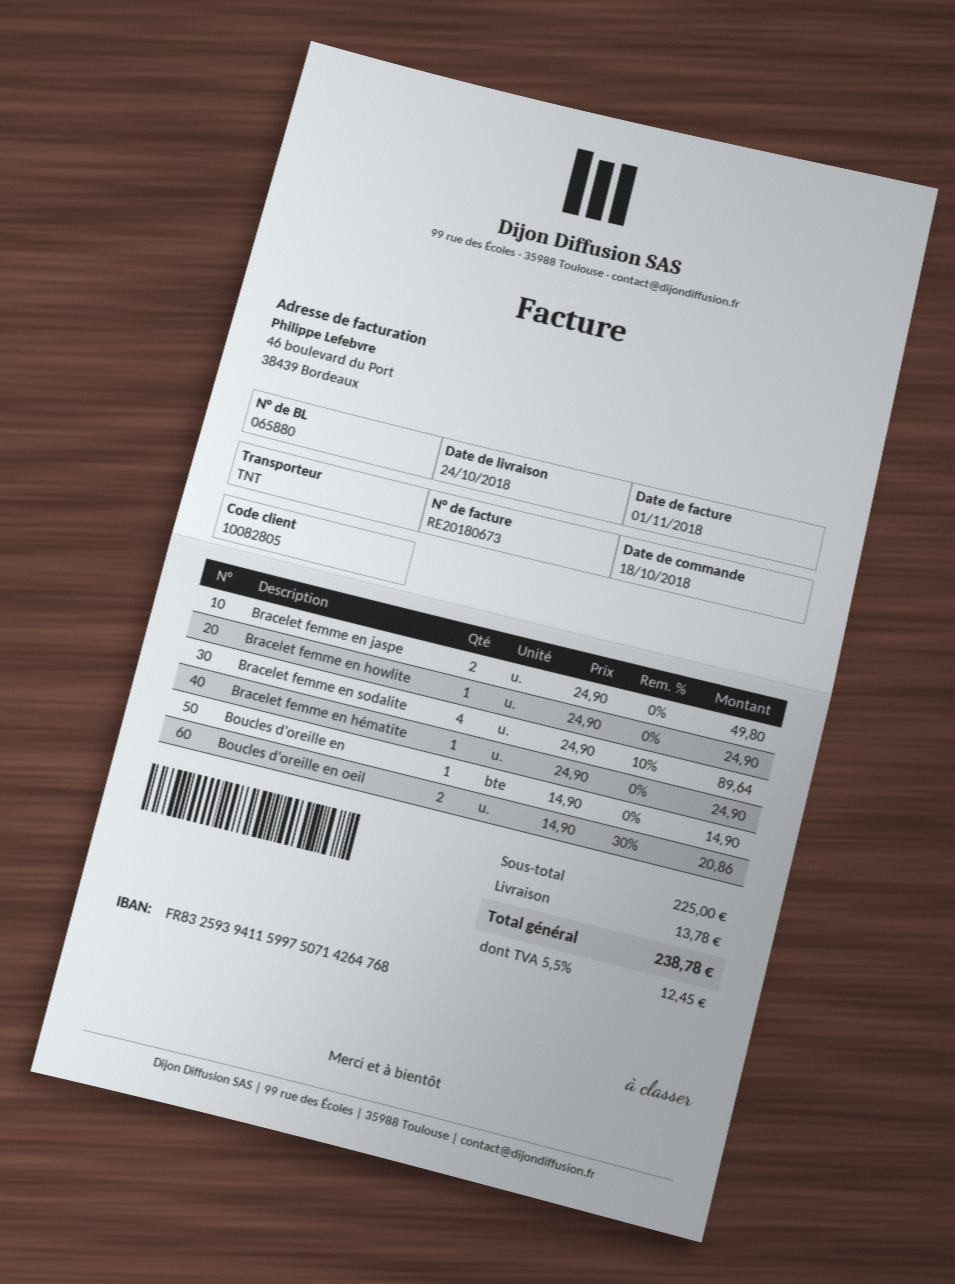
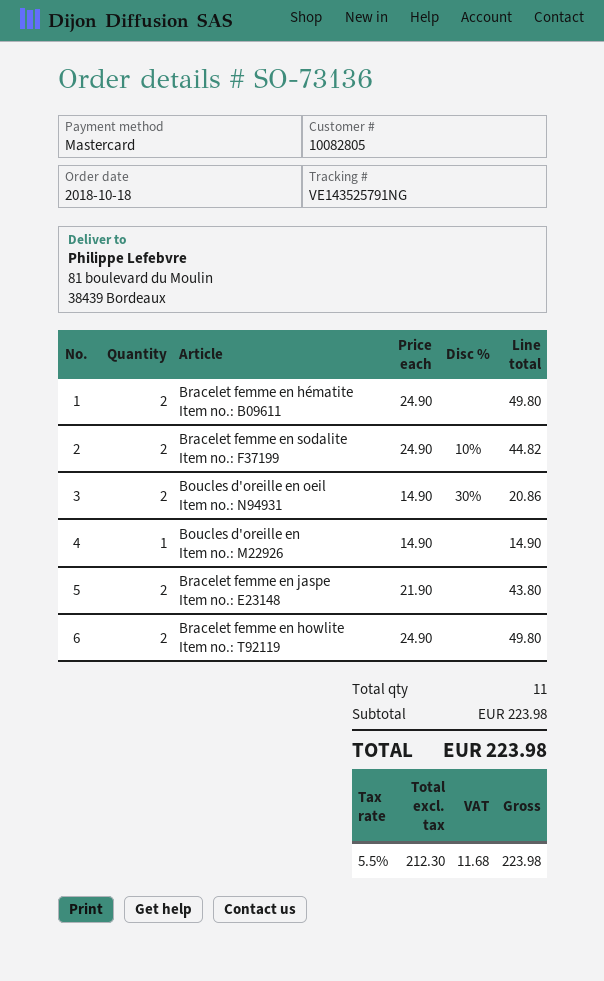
Bracelet femme en jaspe: 2 x 24.90 = 49.80 -> 2 x 21.90 = 43.80
Bracelet femme en howlite: 1 x 24.90 = 24.90 -> 2 x 24.90 = 49.80
Bracelet femme en sodalite: 4 x 24.90 - 10% = 89.64 -> 2 x 24.90 - 10% = 44.82
Bracelet femme en hématite: 1 x 24.90 = 24.90 -> 2 x 24.90 = 49.80
subtotal: 225.00 -> 223.98
shipping: 13.78 -> none
tax: 5.5% = 12.45 -> 5.5% = 11.68
total: 238.78 -> 223.98

